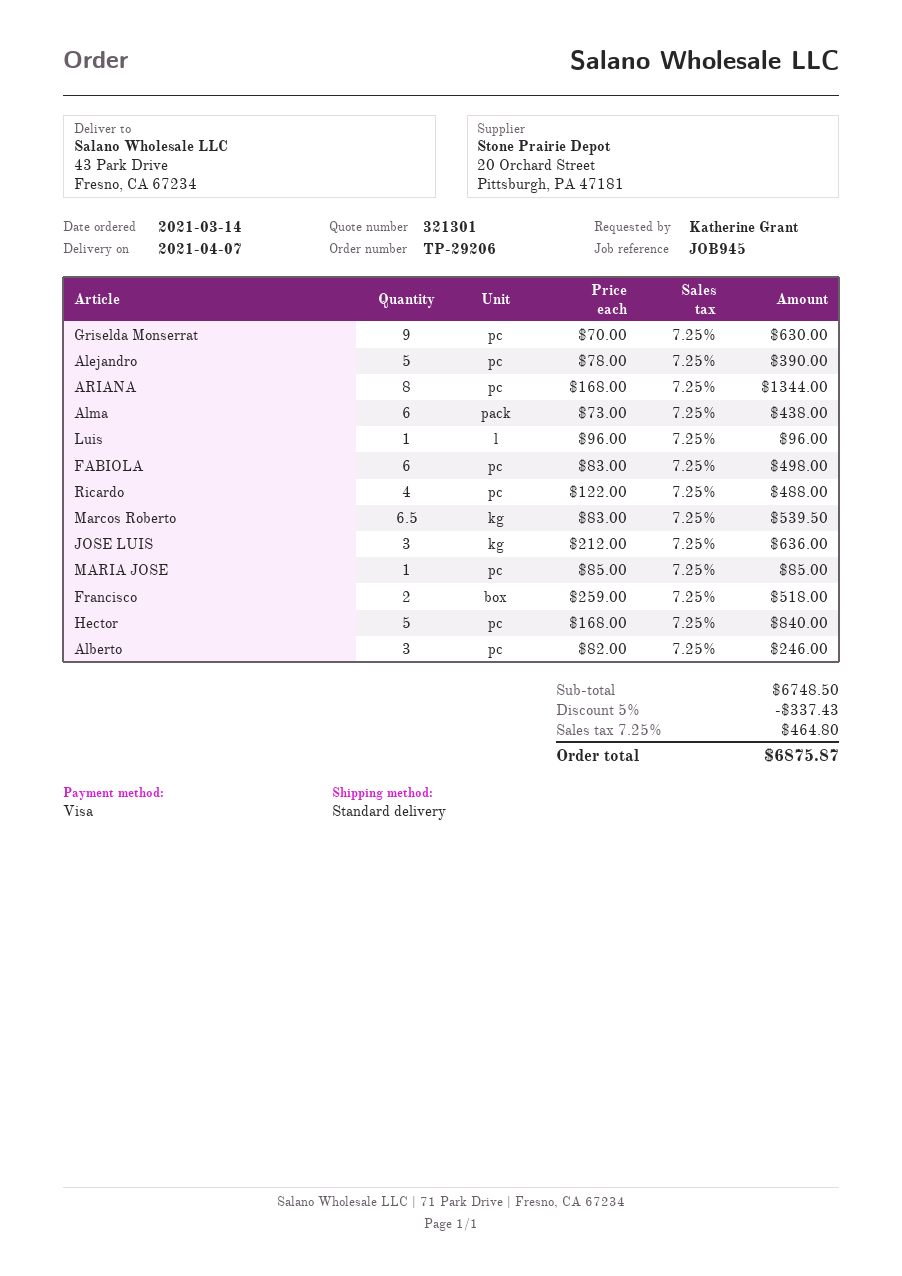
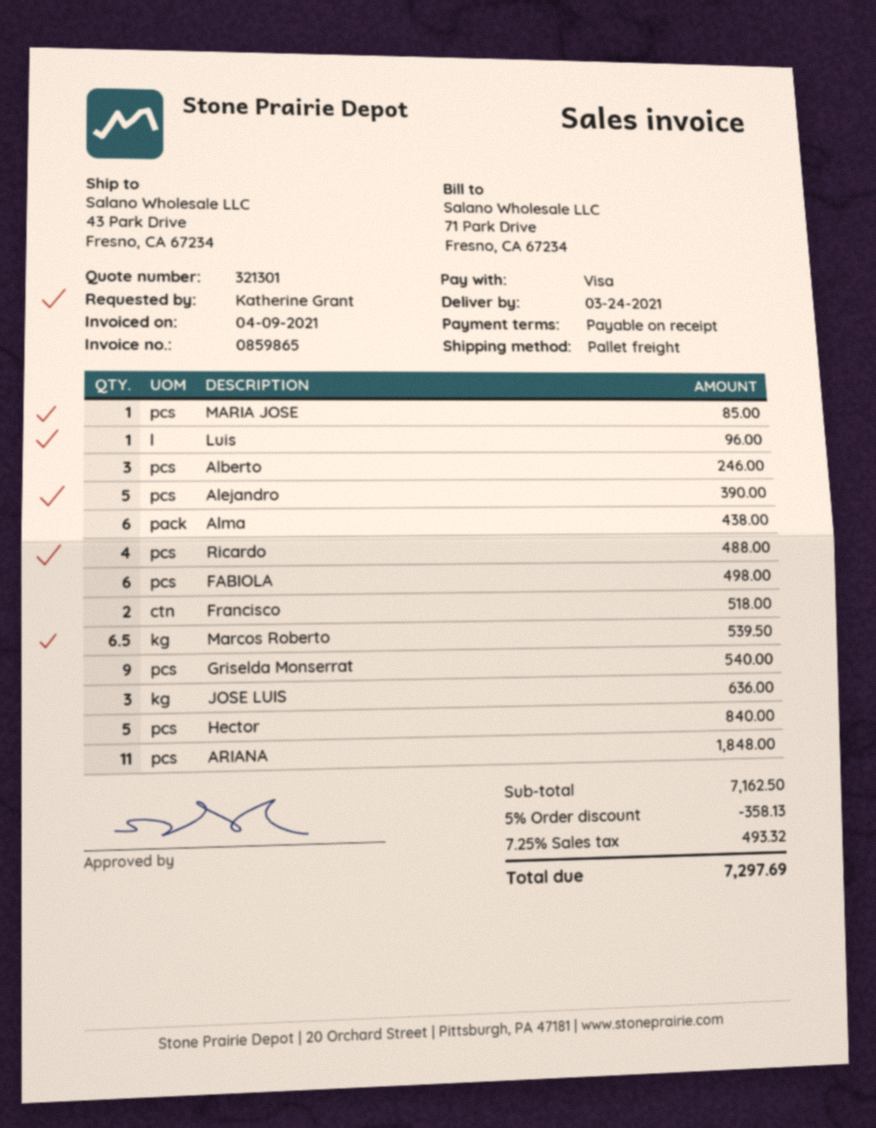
delivery date: 2021-04-07 -> 2021-03-24
shipping method: standard -> pallet freight
Griselda Monserrat: 9 for 630.00 -> 9 for 540.00
ARIANA: 8 for 1344.00 -> 11 for 1848.00
subtotal: 6748.50 -> 7162.50
discount: 5% = 337.43 -> 5% = 358.13
tax: 7.25% = 464.80 -> 7.25% = 493.32
total: 6875.87 -> 7297.69

